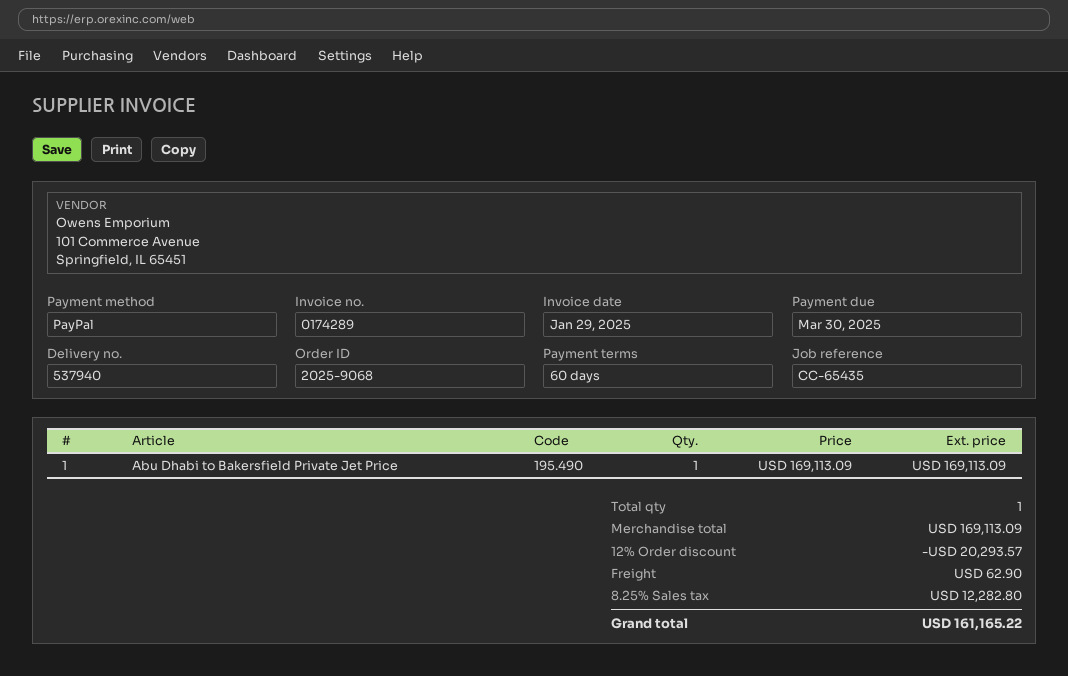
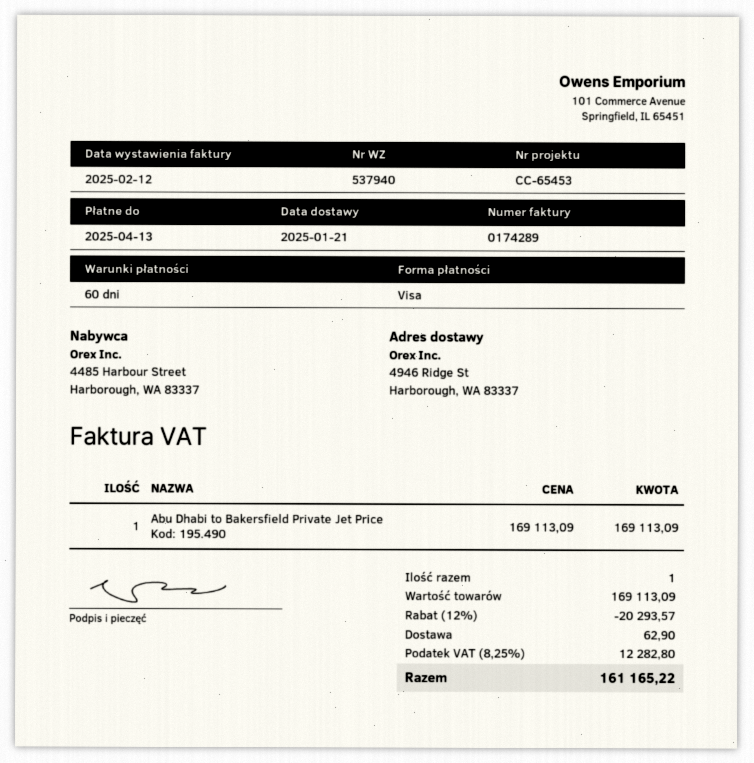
invoice date: 2025-01-29 -> 2025-02-12
due date: 2025-03-30 -> 2025-04-13
reference: CC-65435 -> CC-65453
payment method: PayPal -> Visa

